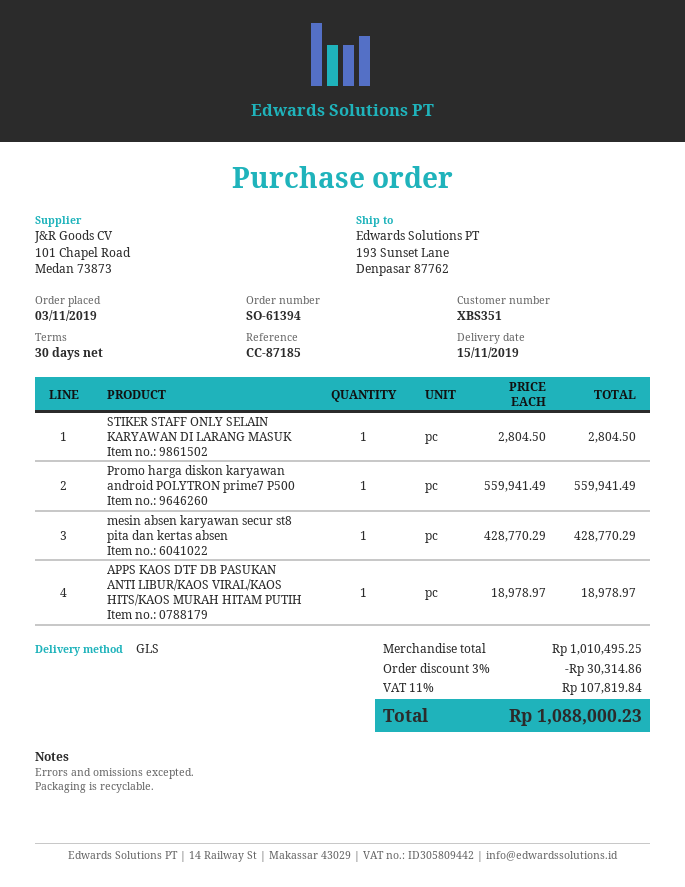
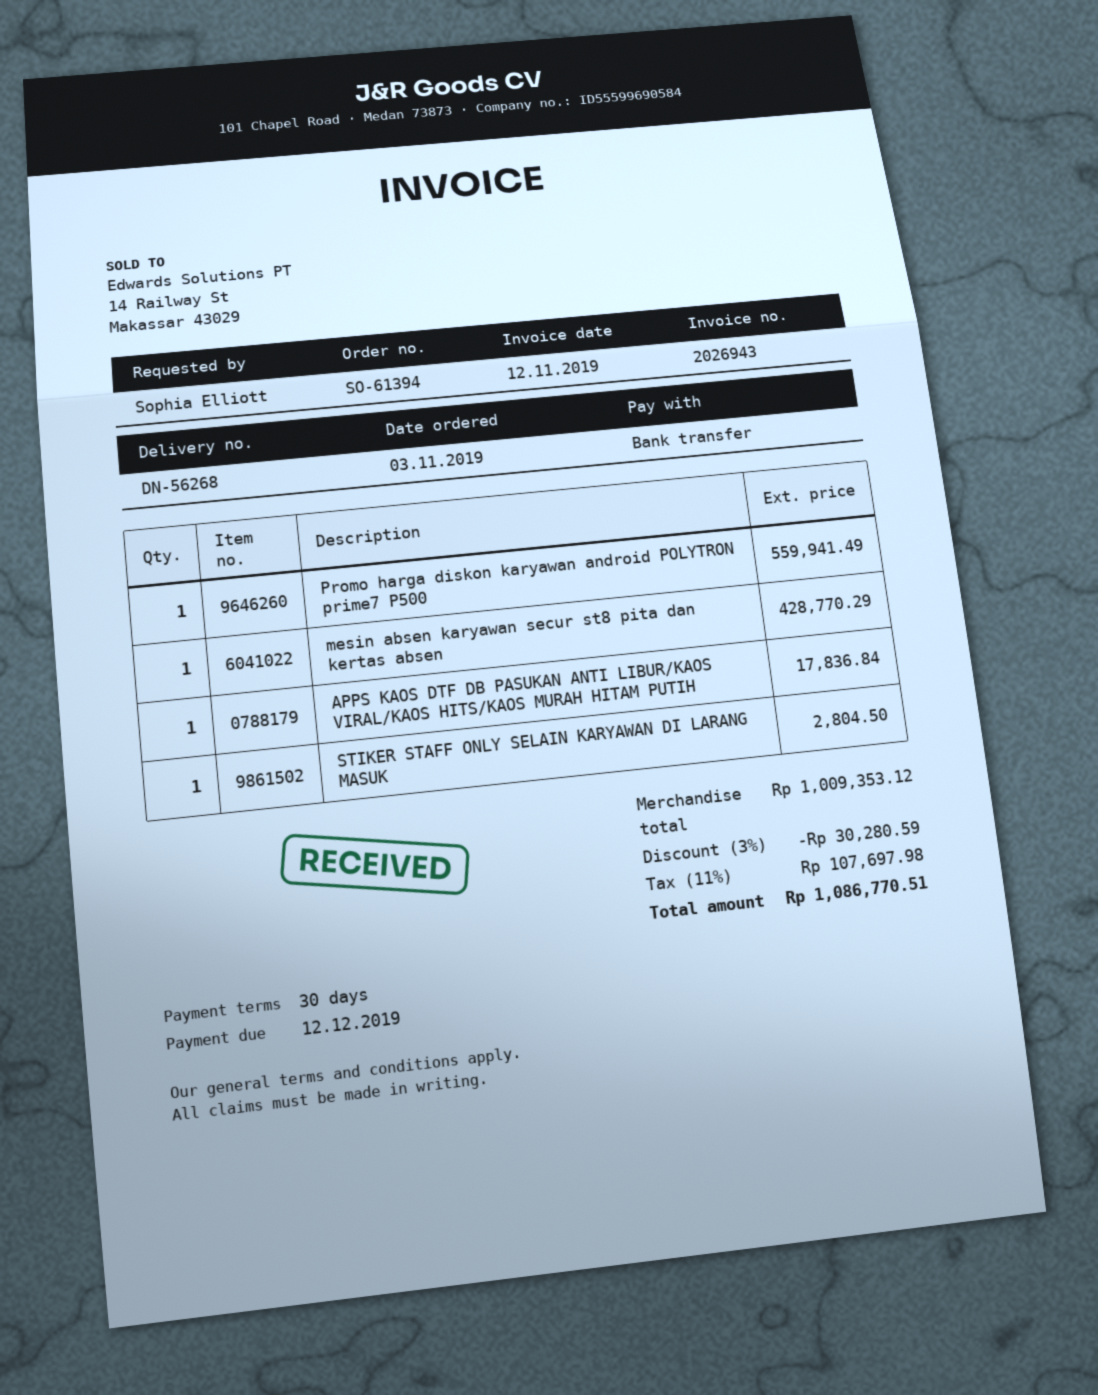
APPS KAOS DTF DB PASUKAN ANTI LIBUR/KAOS VIRAL/KAOS HITS/KAOS MURAH HITAM PUTIH: 1 for 18978.97 -> 1 for 17836.84
subtotal: 1010495.25 -> 1009353.12
discount: 3% = 30314.86 -> 3% = 30280.59
tax: 11% = 107819.84 -> 11% = 107697.98
total: 1088000.23 -> 1086770.51

